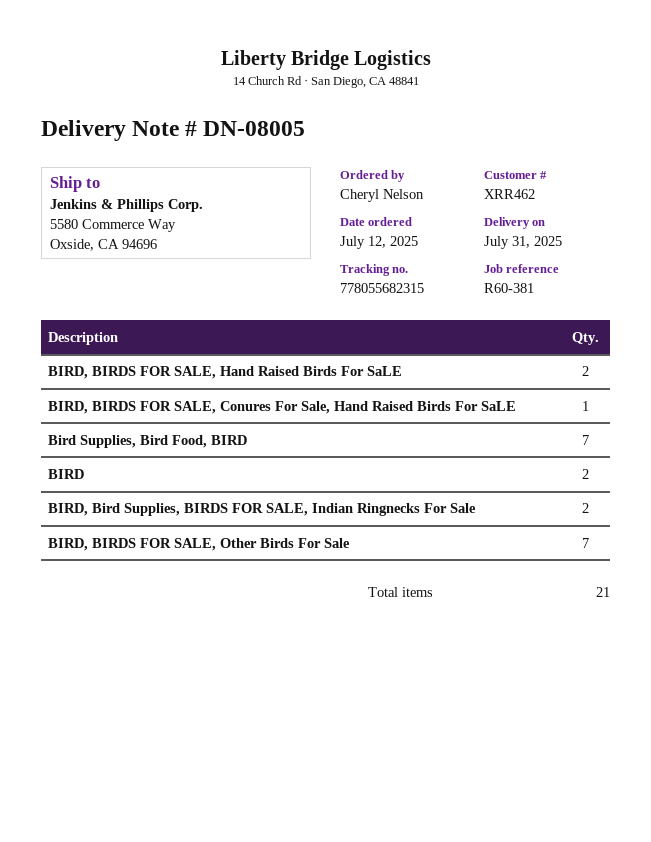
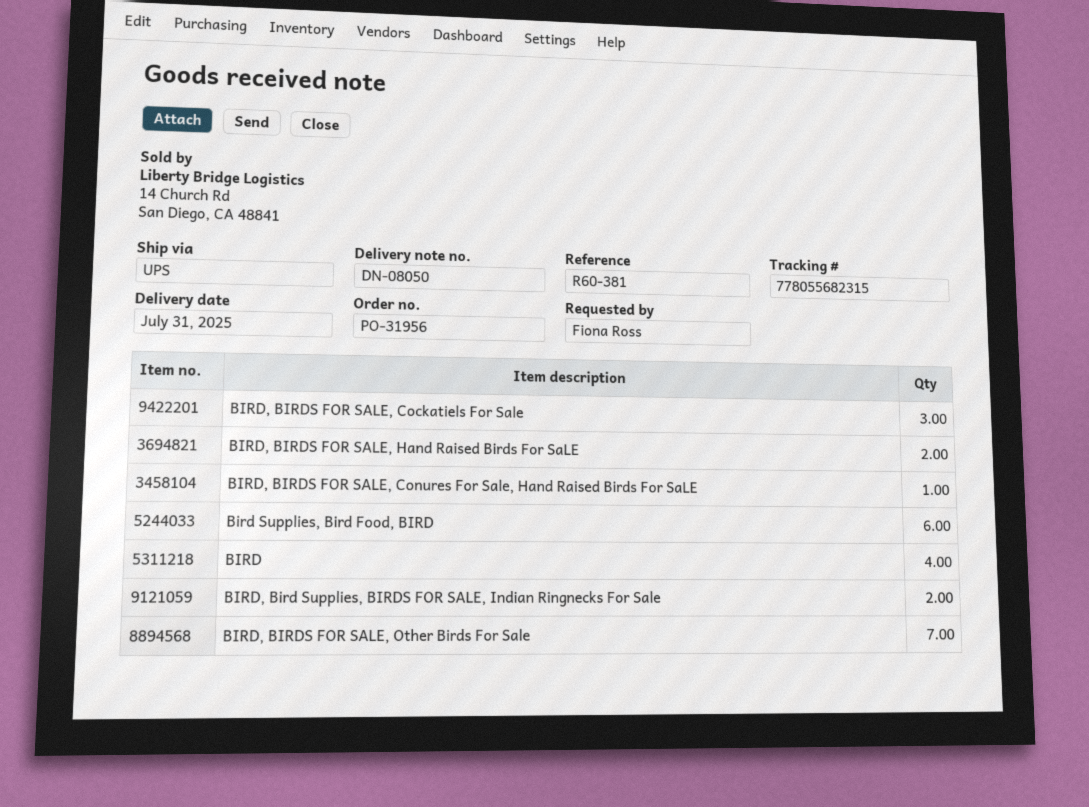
delivery note number: DN-08005 -> DN-08050
ordered by: Cheryl Nelson -> Fiona Ross
Bird Supplies, Bird Food, BIRD: 7 -> 6
BIRD: 2 -> 4
BIRD, BIRDS FOR SALE, Cockatiels For Sale: none -> 3

